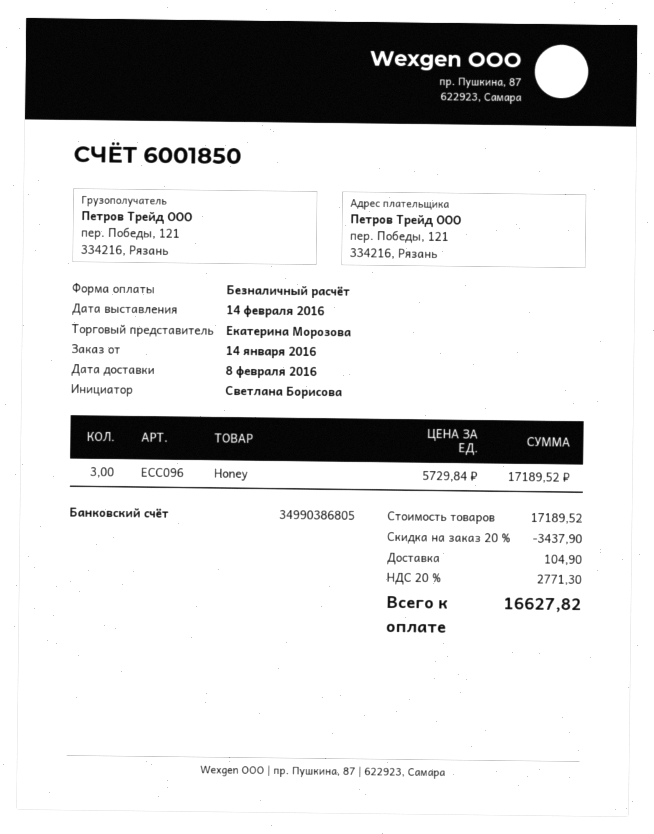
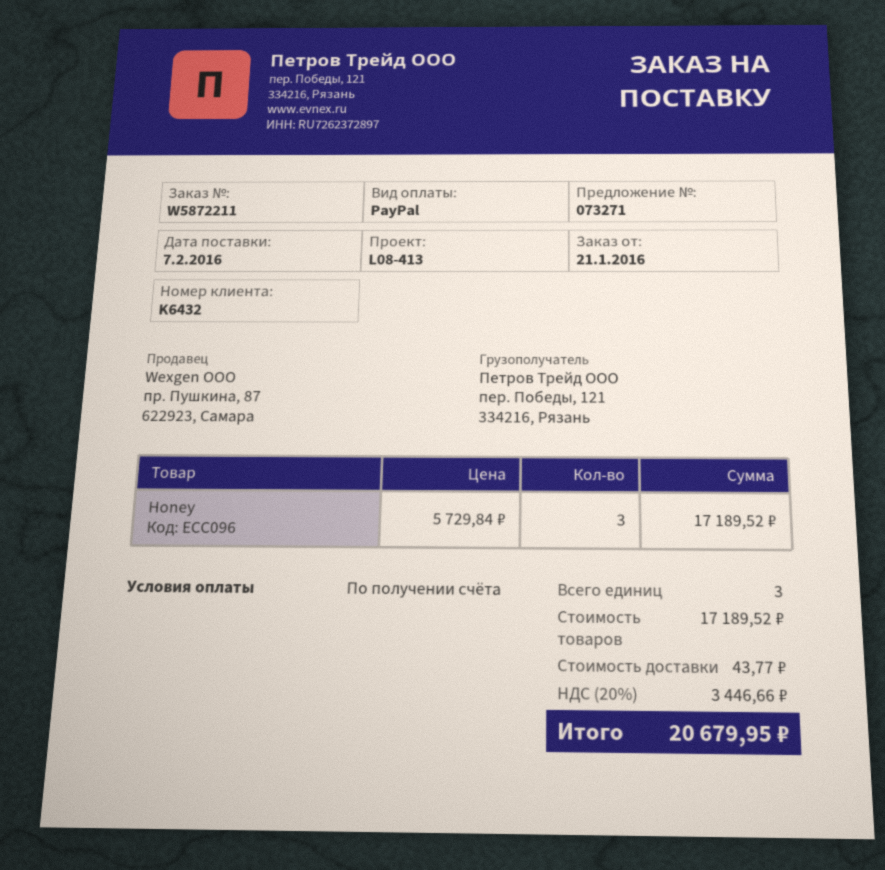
order date: 2016-01-14 -> 2016-01-21
delivery date: 2016-02-08 -> 2016-02-07
payment method: bank transfer -> PayPal
discount: 20% = 3437.90 -> none
shipping: 104.90 -> 43.77
tax: 20% = 2771.30 -> 20% = 3446.66
total: 16627.82 -> 20679.95

